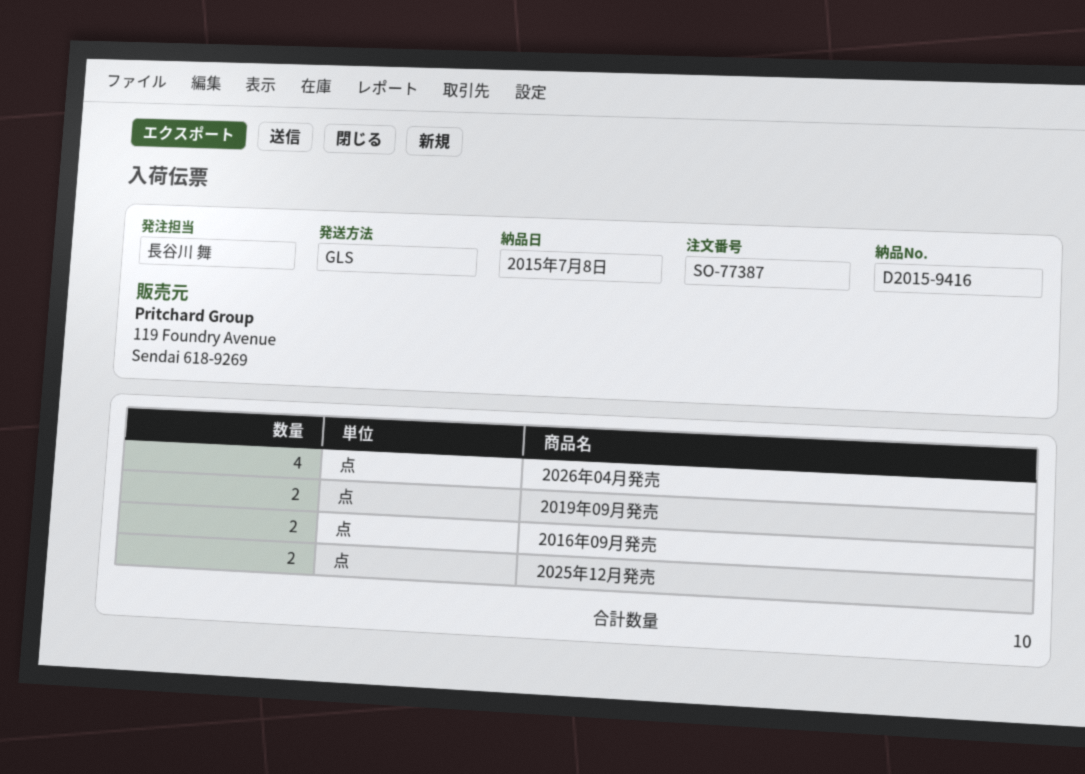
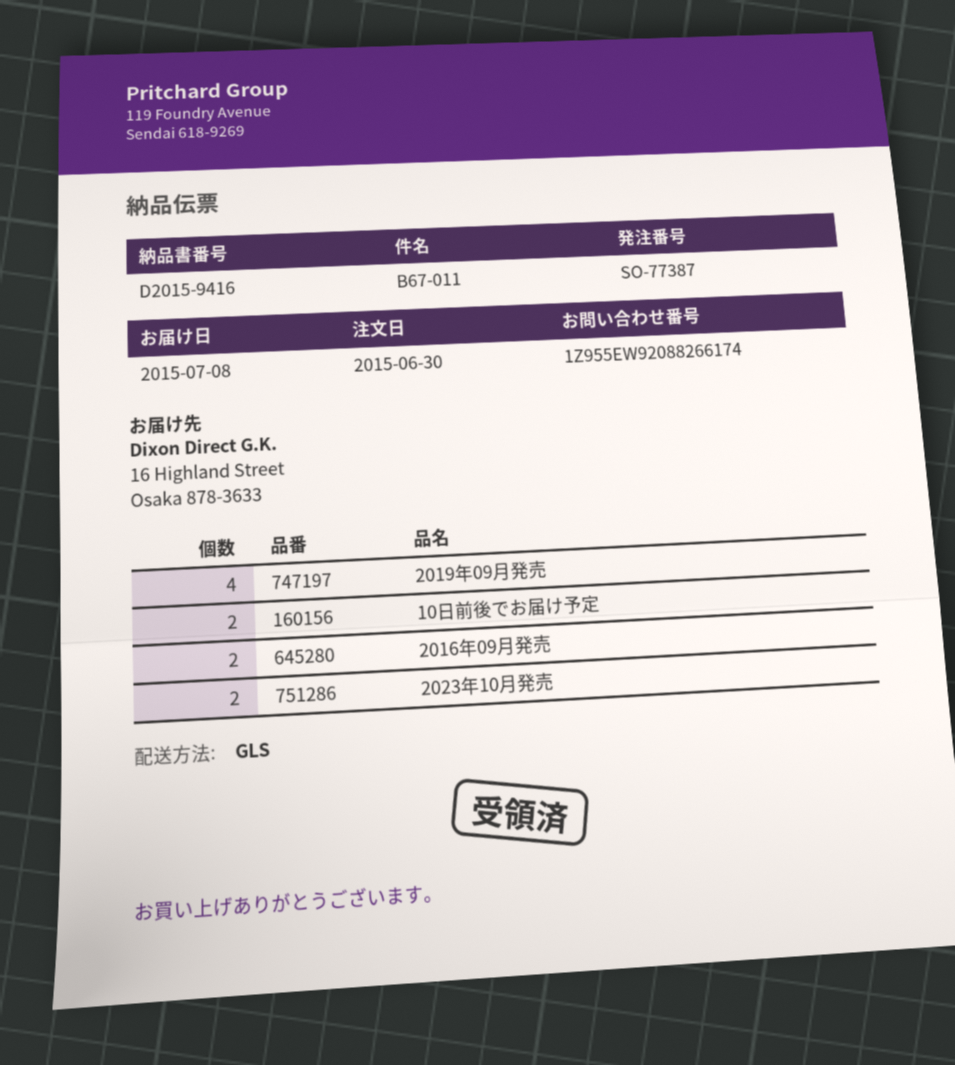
2026年04月発売: 4 -> none
2019年09月発売: 2 -> 4
2025年12月発売: 2 -> none
10日前後でお届け予定: none -> 2
2023年10月発売: none -> 2

